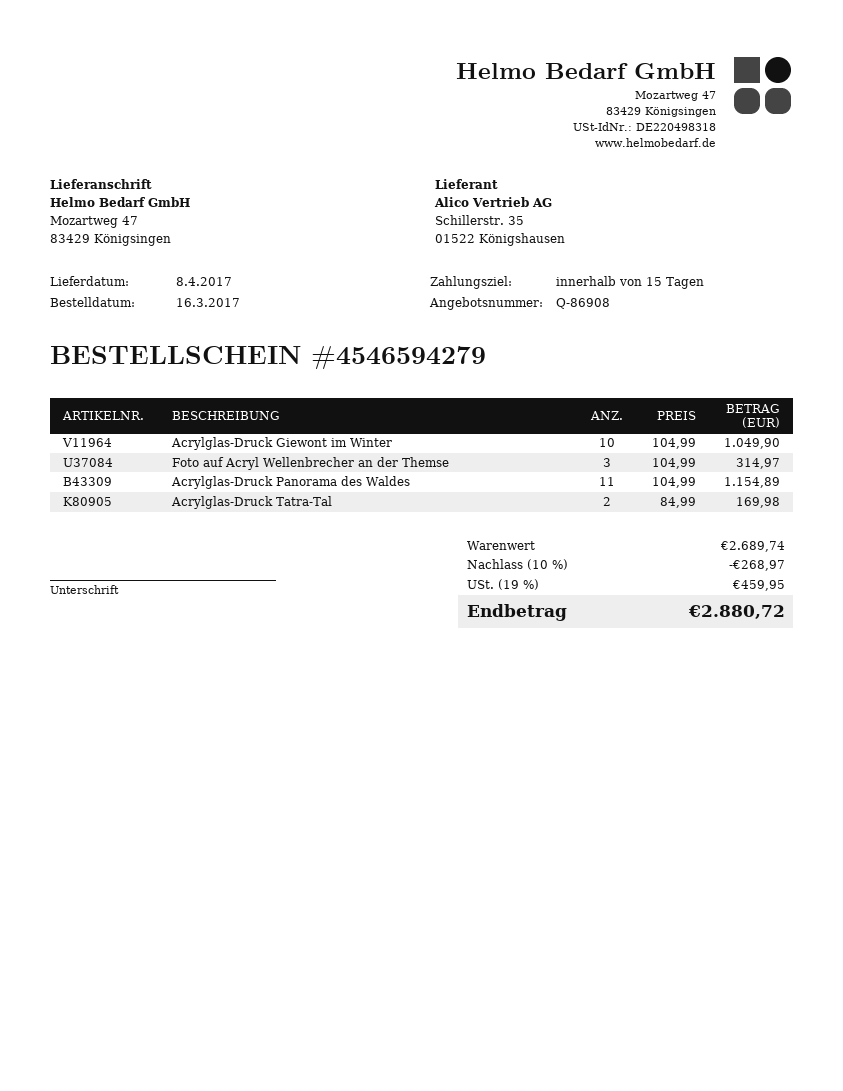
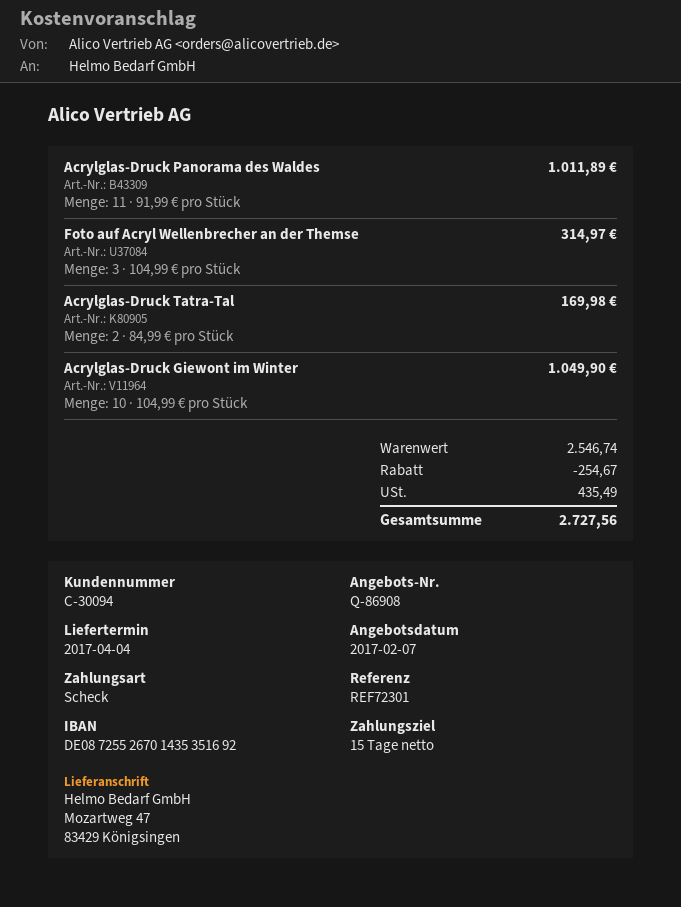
delivery date: 2017-04-08 -> 2017-04-04
Acrylglas-Druck Panorama des Waldes: 11 x 104.99 = 1154.89 -> 11 x 91.99 = 1011.89
subtotal: 2689.74 -> 2546.74
discount: 268.97 -> 254.67
tax: 459.95 -> 435.49
total: 2880.72 -> 2727.56

